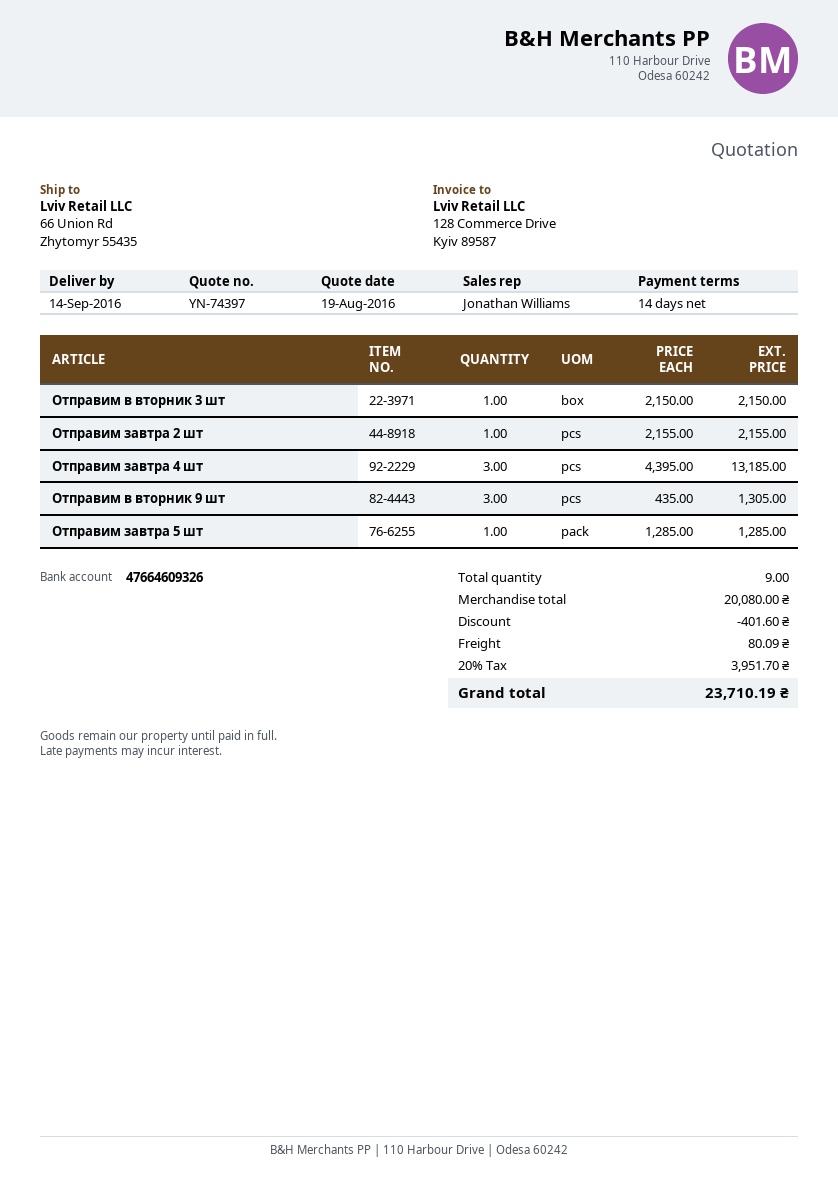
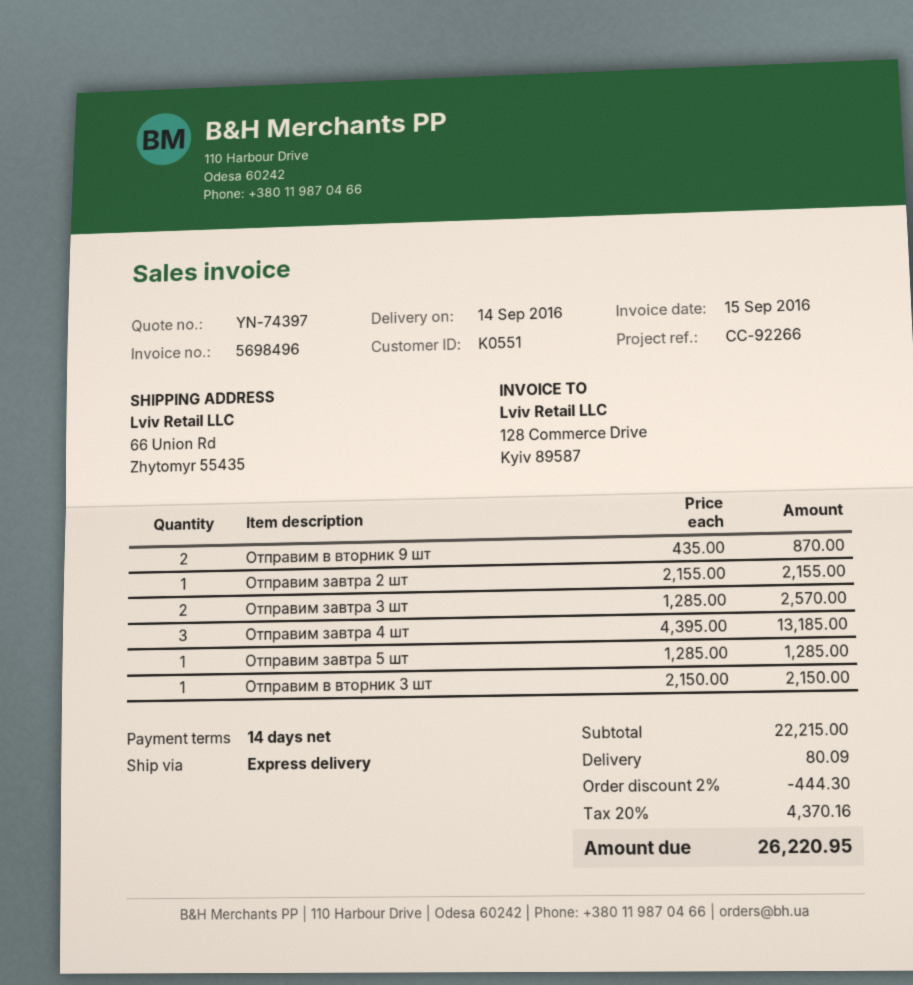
Отправим в вторник 9 шт: 3 x 435.00 = 1305.00 -> 2 x 435.00 = 870.00
Отправим завтра 3 шт: none -> 2 x 1285.00 = 2570.00
subtotal: 20080.00 -> 22215.00
discount: 401.60 -> 444.30
tax: 20% = 3951.70 -> 20% = 4370.16
total: 23710.19 -> 26220.95

